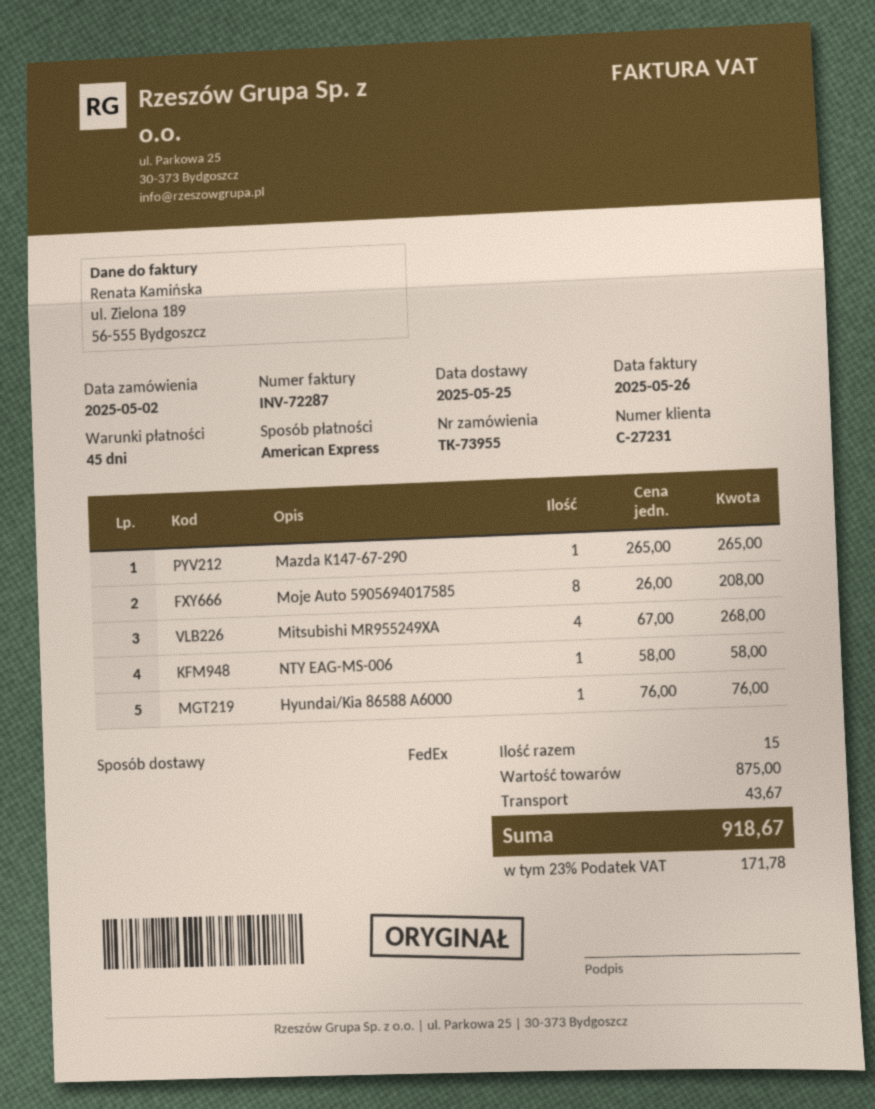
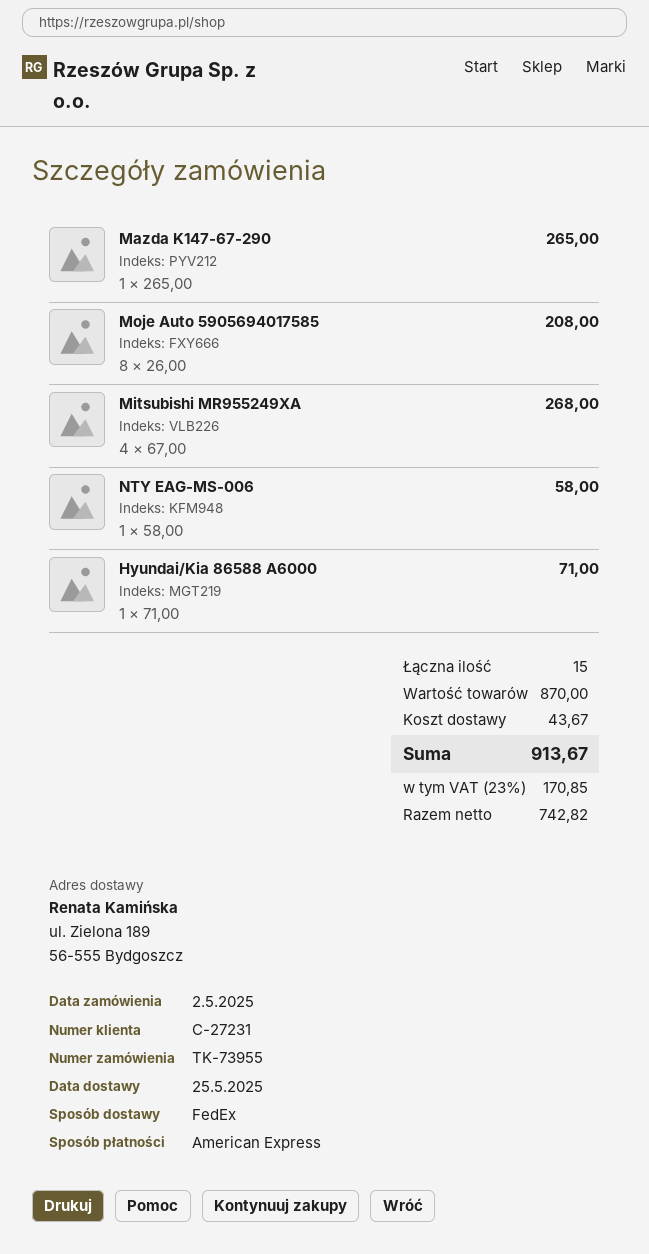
Hyundai/Kia 86588 A6000: 1 x 76.00 = 76.00 -> 1 x 71.00 = 71.00
subtotal: 875.00 -> 870.00
tax: 23% = 171.78 -> 23% = 170.85
total: 918.67 -> 913.67

